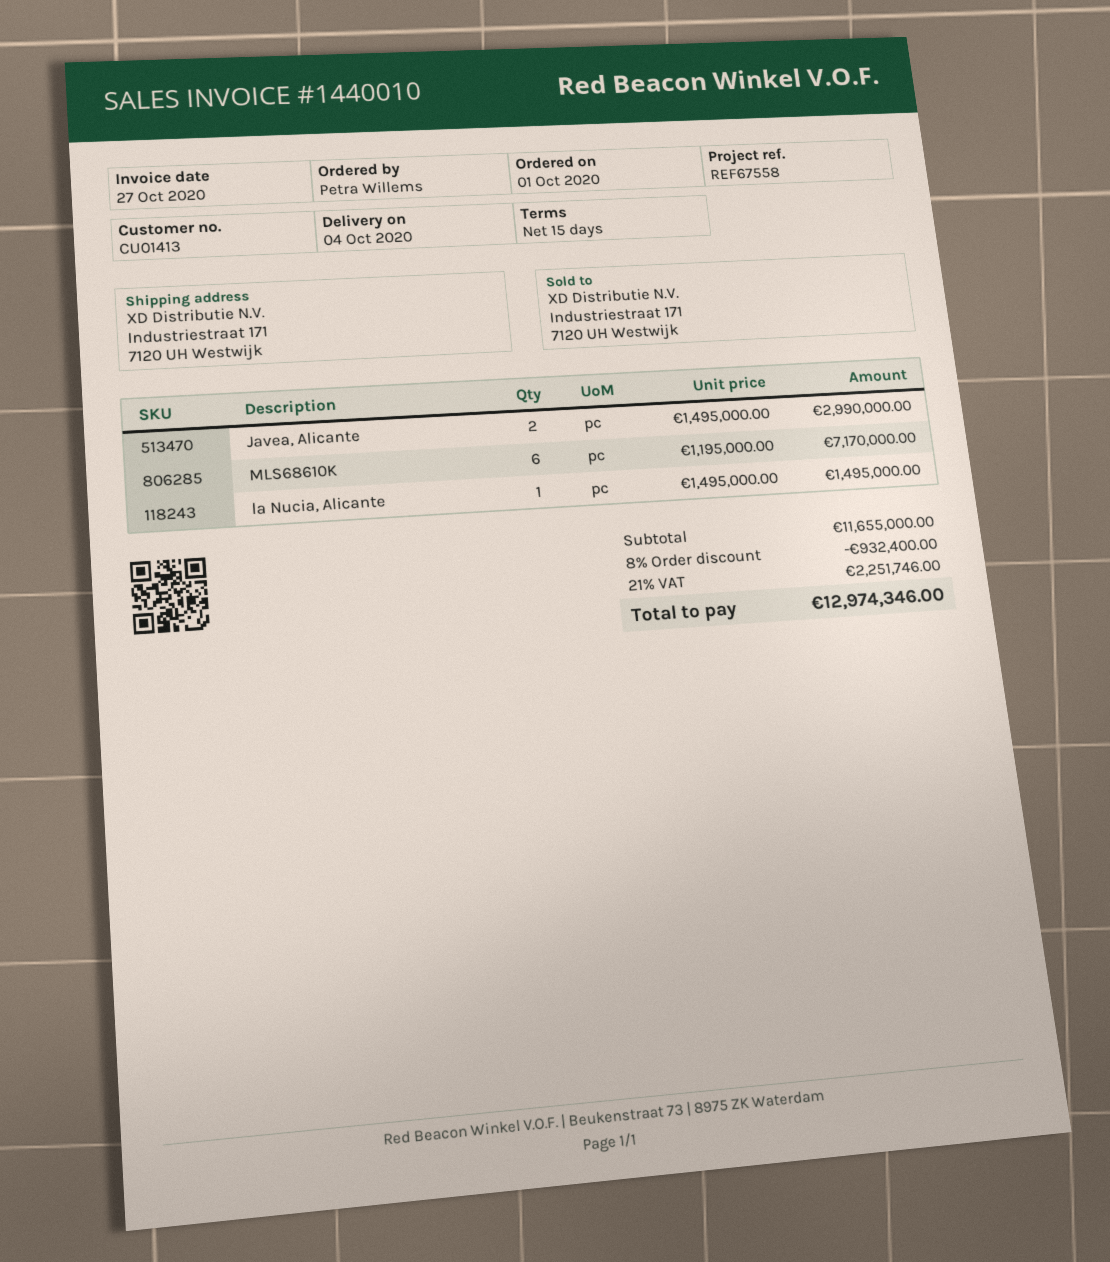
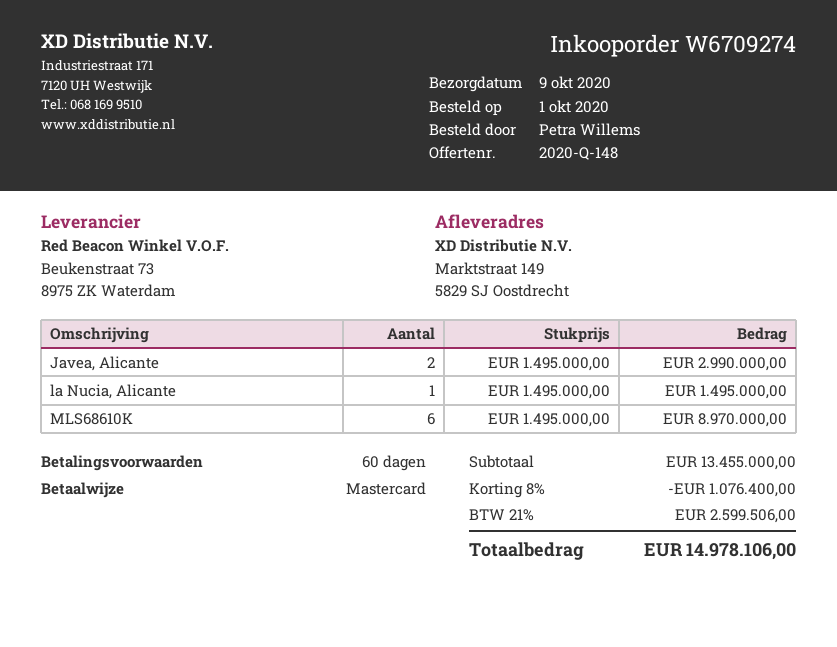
delivery date: 2020-10-04 -> 2020-10-09
payment terms: 15 days -> 60 days
ship to: Industriestraat 171, 7120 UH Westwijk -> Marktstraat 149, 5829 SJ Oostdrecht
MLS68610K: 6 x 1195000.00 = 7170000.00 -> 6 x 1495000.00 = 8970000.00
subtotal: 11655000.00 -> 13455000.00
discount: 8% = 932400.00 -> 8% = 1076400.00
tax: 21% = 2251746.00 -> 21% = 2599506.00
total: 12974346.00 -> 14978106.00

